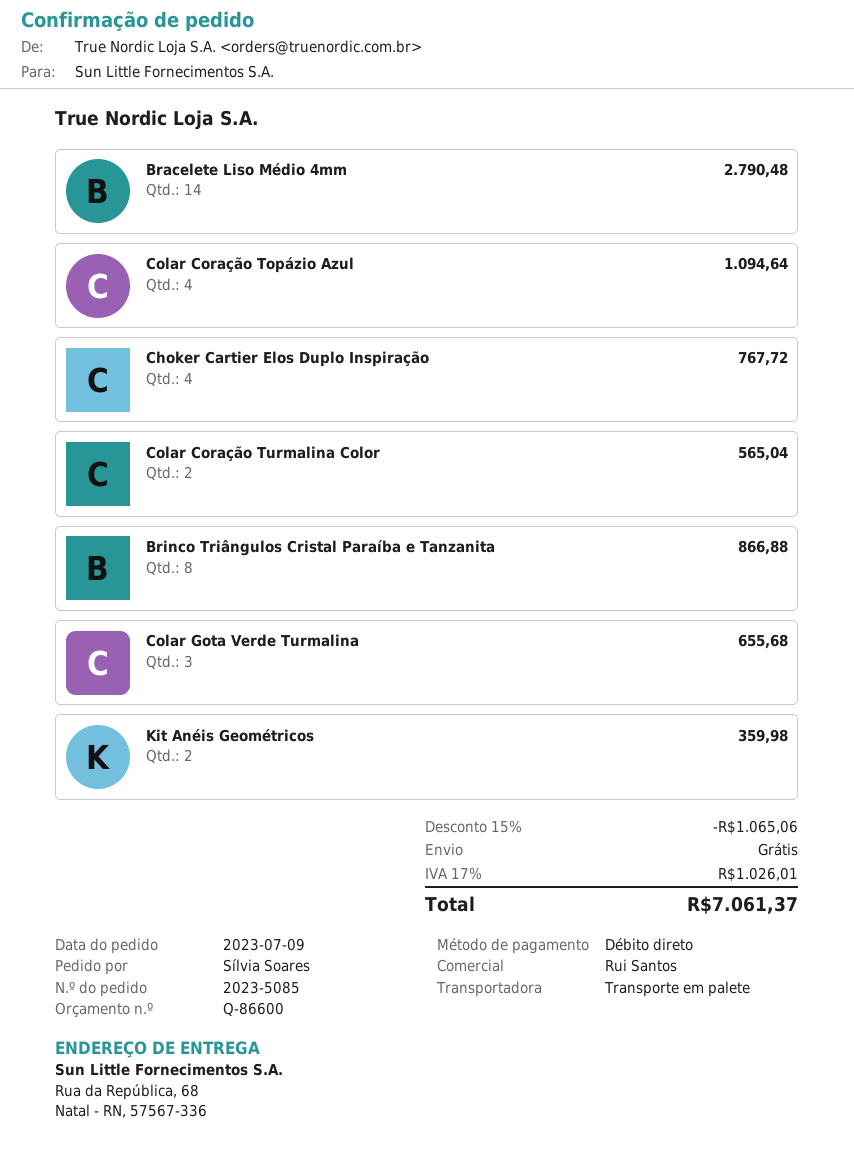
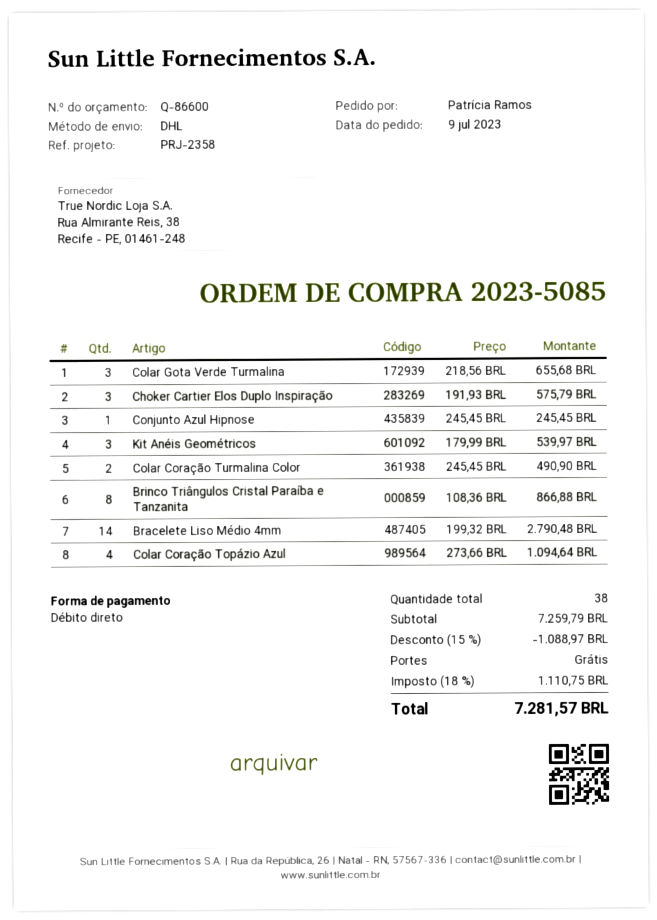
ordered by: Sílvia Soares -> Patrícia Ramos
shipping method: pallet freight -> DHL
Choker Cartier Elos Duplo Inspiração: 4 for 767.72 -> 3 for 575.79
Colar Coração Turmalina Color: 2 for 565.04 -> 2 for 490.90
Kit Anéis Geométricos: 2 for 359.98 -> 3 for 539.97
Conjunto Azul Hipnose: none -> 1 for 245.45
discount: 15% = 1065.06 -> 15% = 1088.97
tax: 17% = 1026.01 -> 18% = 1110.75
total: 7061.37 -> 7281.57

